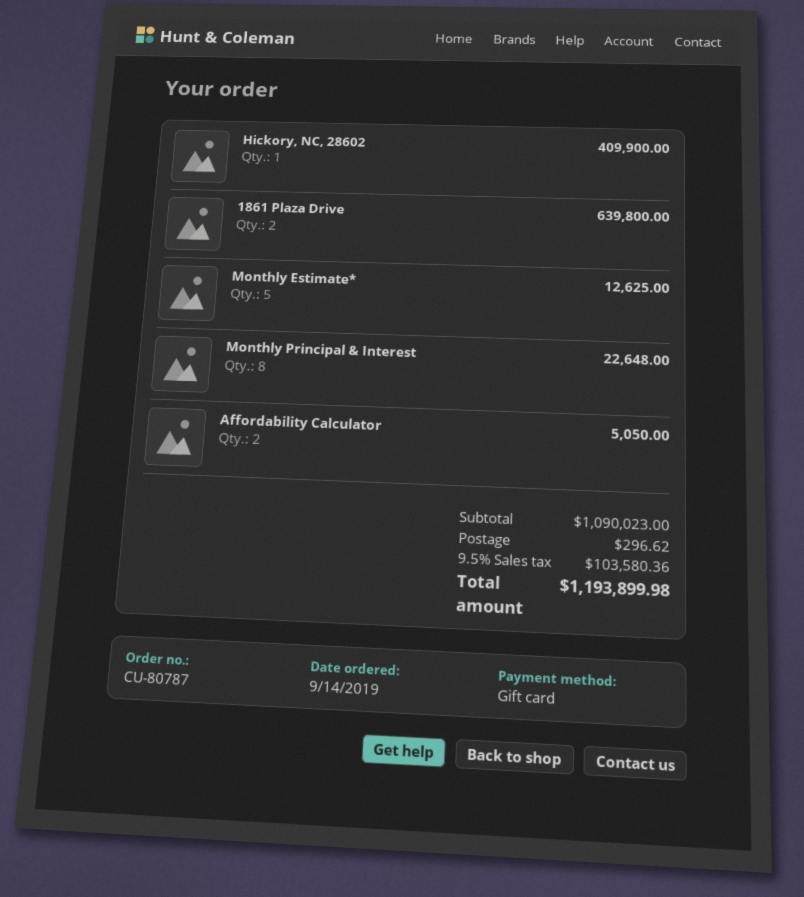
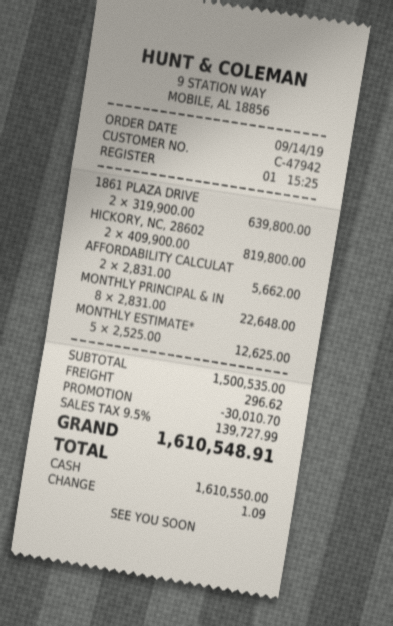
payment method: gift card -> cash
Hickory, NC, 28602: 1 for 409900.00 -> 2 for 819800.00
Affordability Calculator: 2 for 5050.00 -> 2 for 5662.00
subtotal: 1090023.00 -> 1500535.00
discount: none -> 30010.70
tax: 9.5% = 103580.36 -> 9.5% = 139727.99
total: 1193899.98 -> 1610548.91

